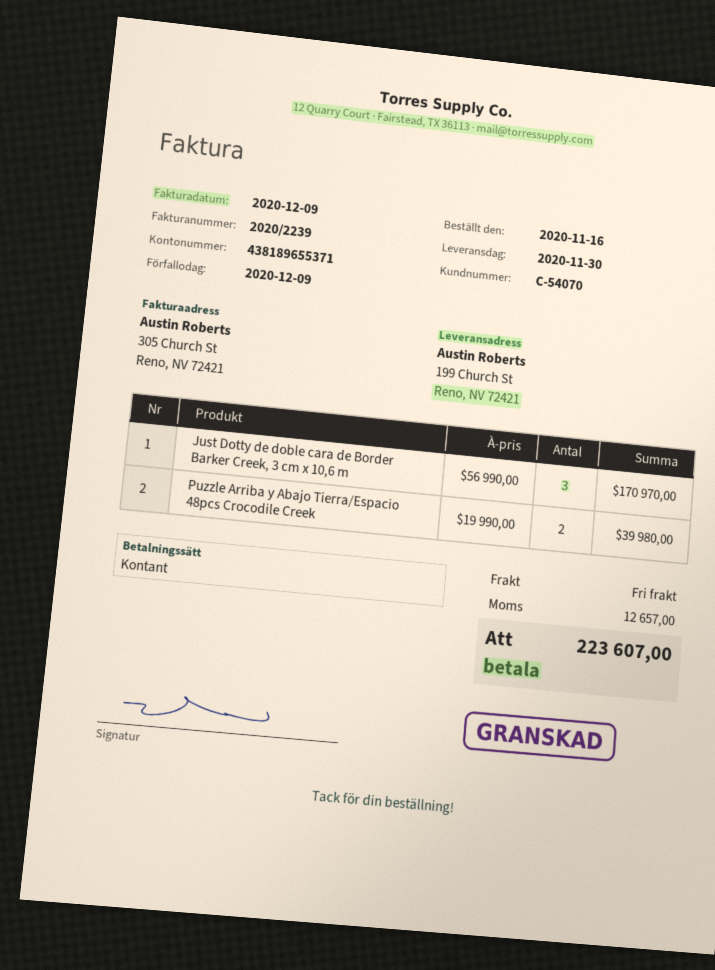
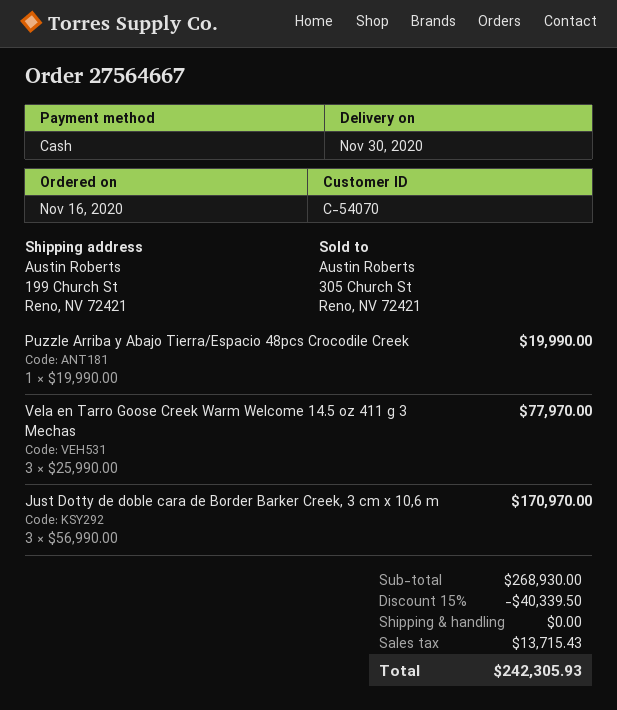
Puzzle Arriba y Abajo Tierra/Espacio 48pcs Crocodile Creek: 2 x 19990.00 = 39980.00 -> 1 x 19990.00 = 19990.00
Vela en Tarro Goose Creek Warm Welcome 14.5 oz 411 g 3 Mechas: none -> 3 x 25990.00 = 77970.00
discount: none -> 15% = 40339.50
tax: 12657.00 -> 13715.43
total: 223607.00 -> 242305.93

